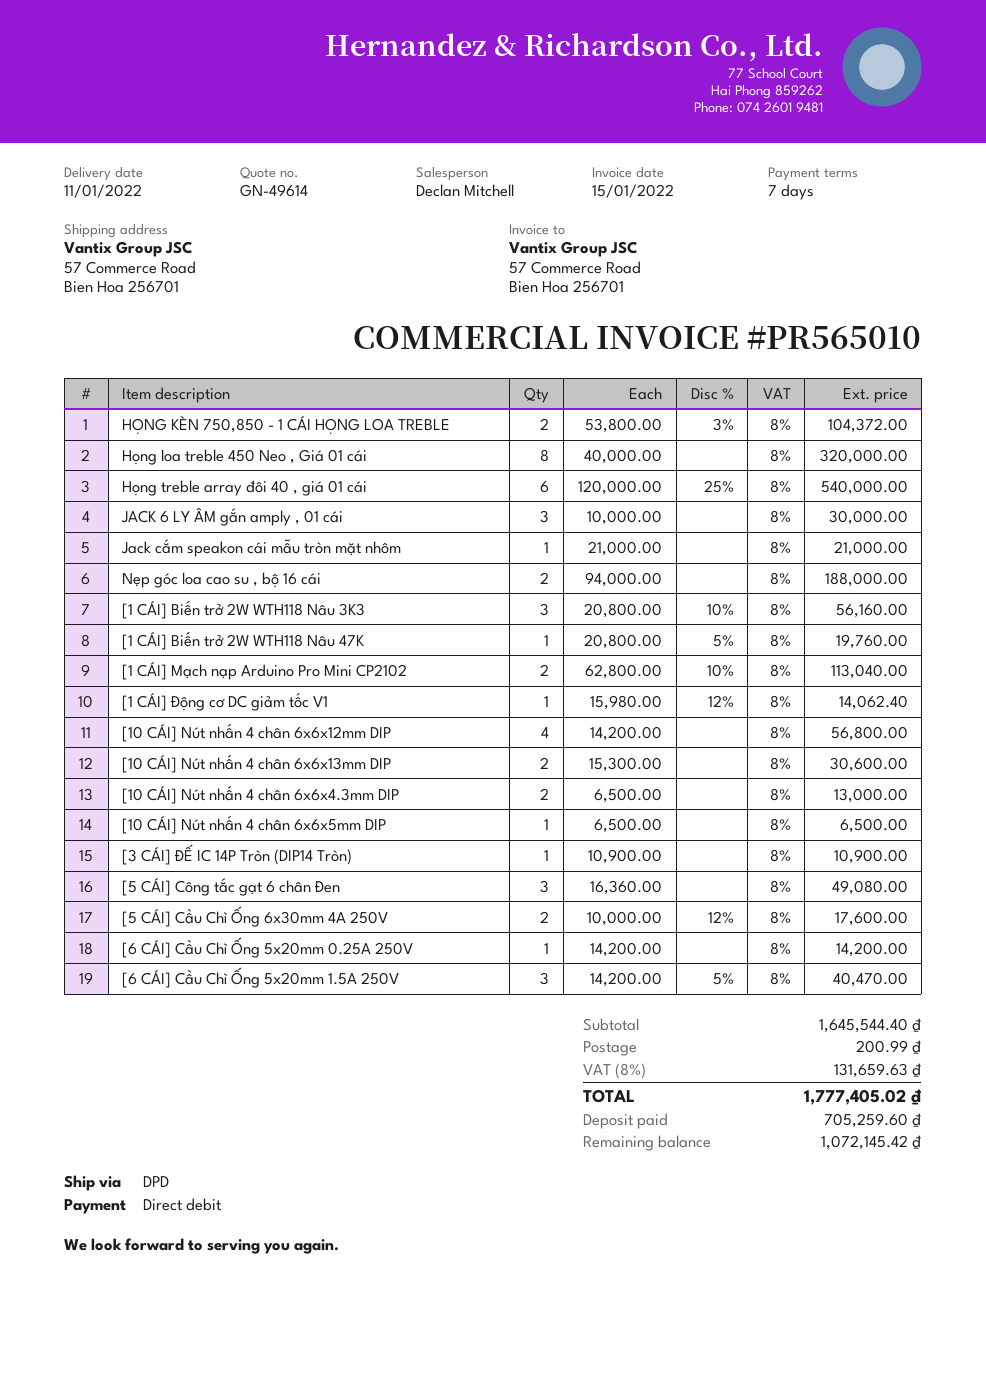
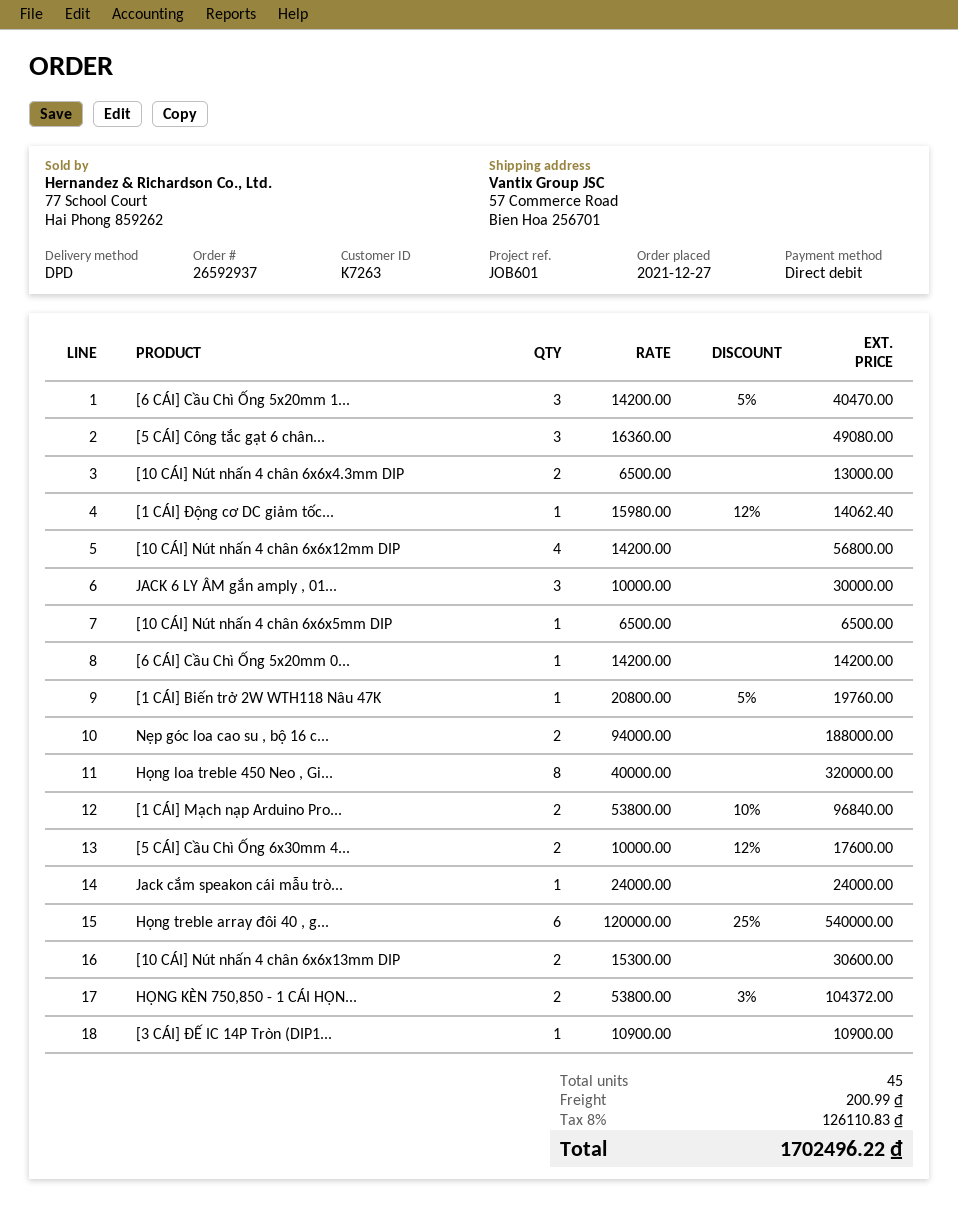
Jack cắm speakon cái mẫu tròn mặt nhôm: 1 x 21000.00 = 21000.00 -> 1 x 24000.00 = 24000.00
[1 CÁI] Biến trở 2W WTH118 Nâu 3K3: 3 x 20800.00 - 10% = 56160.00 -> none
[1 CÁI] Mạch nạp Arduino Pro Mini CP2102: 2 x 62800.00 - 10% = 113040.00 -> 2 x 53800.00 - 10% = 96840.00
tax: 8% = 131659.63 -> 8% = 126110.83
total: 1777405.02 -> 1702496.22

